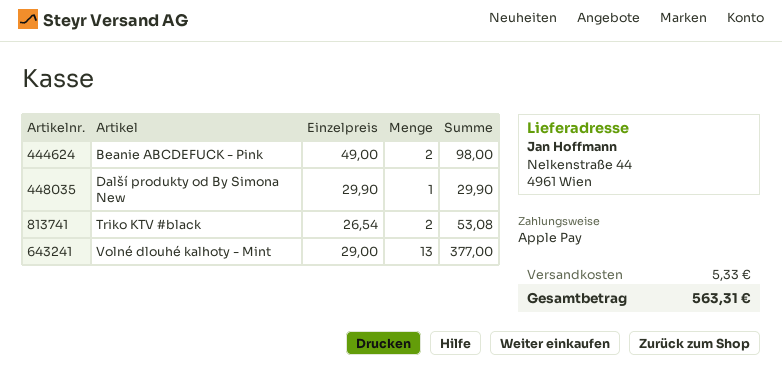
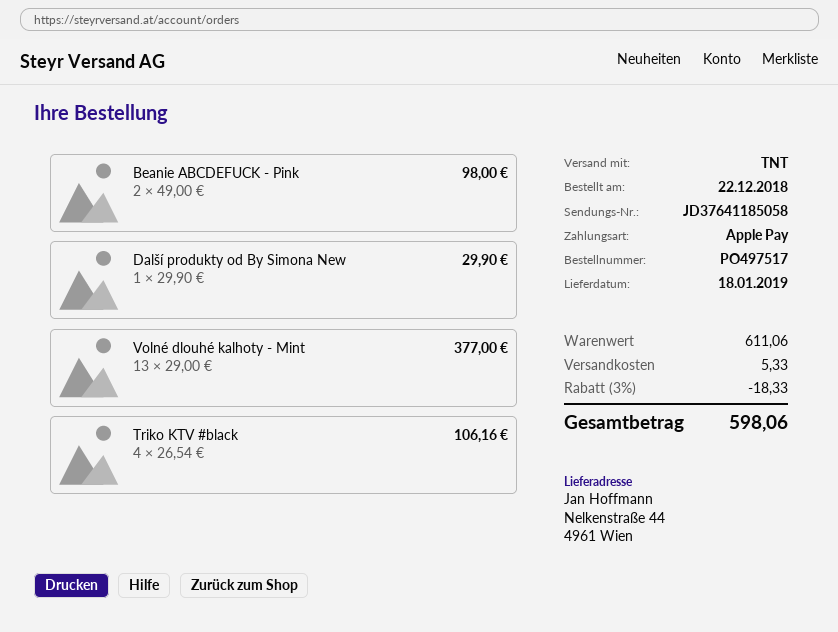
Triko KTV #black: 2 x 26.54 = 53.08 -> 4 x 26.54 = 106.16
discount: none -> 3% = 18.33
total: 563.31 -> 598.06

